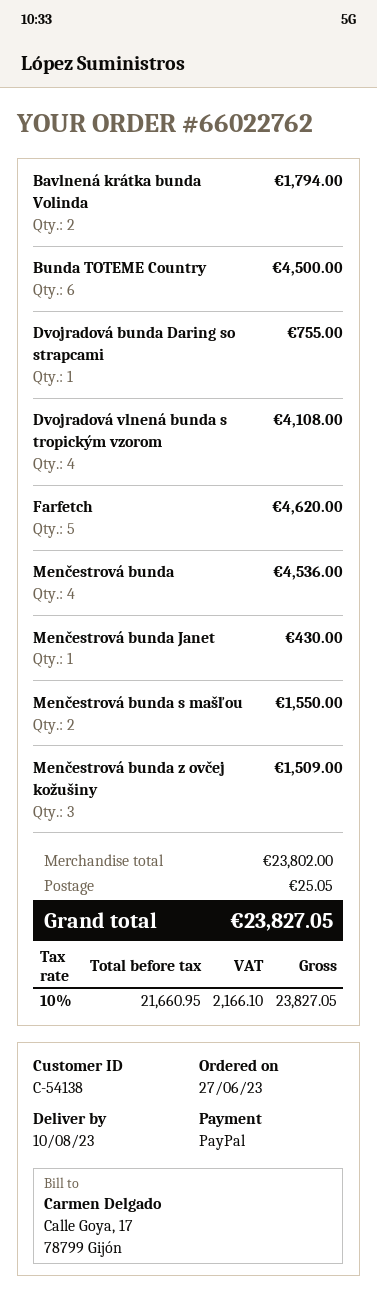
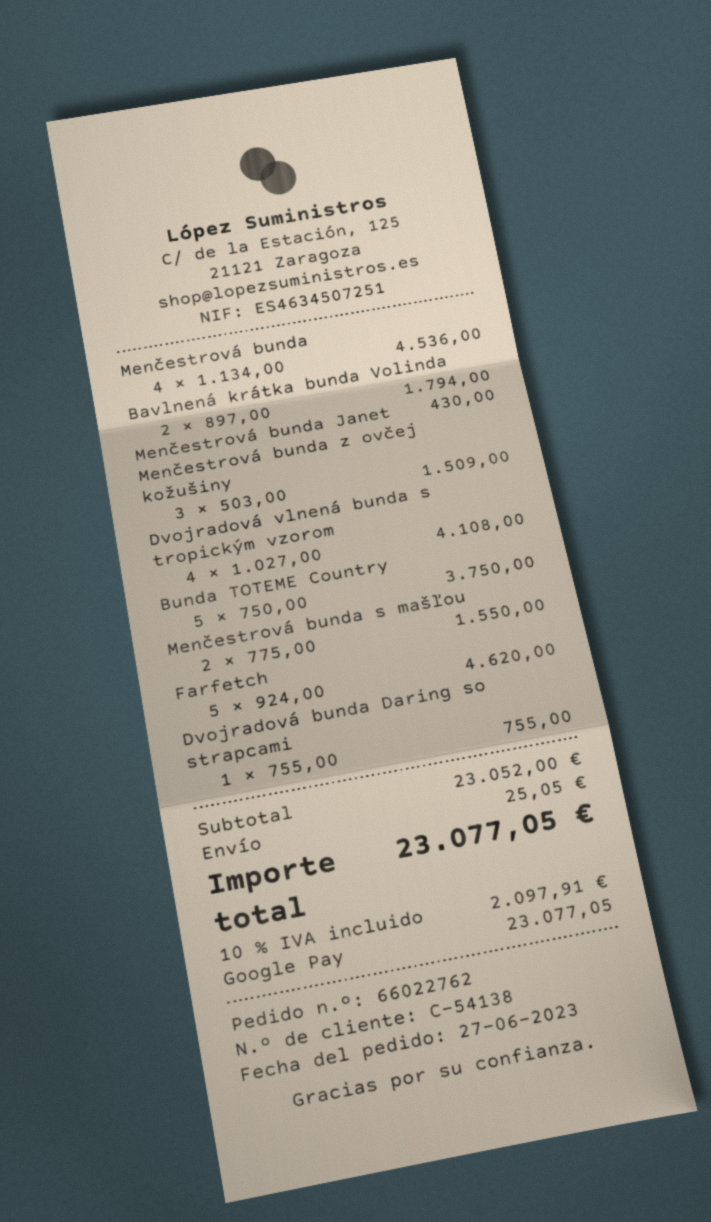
payment method: PayPal -> Google Pay
Bunda TOTEME Country: 6 for 4500.00 -> 5 for 3750.00
subtotal: 23802.00 -> 23052.00
tax: 10% = 2166.10 -> 10% = 2097.91
total: 23827.05 -> 23077.05

